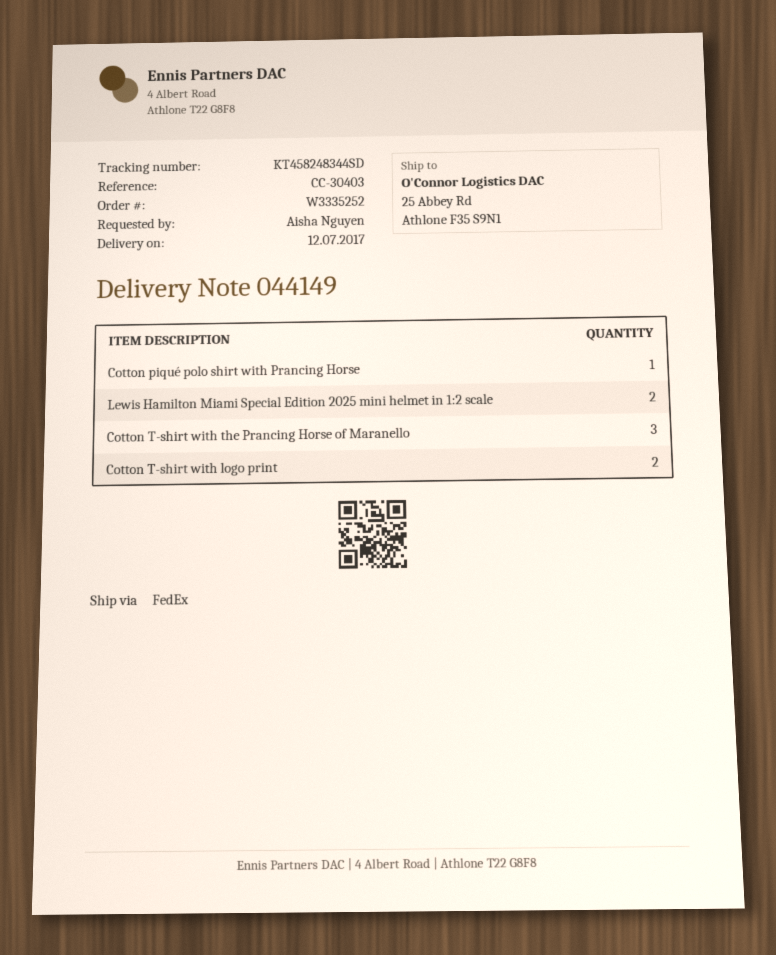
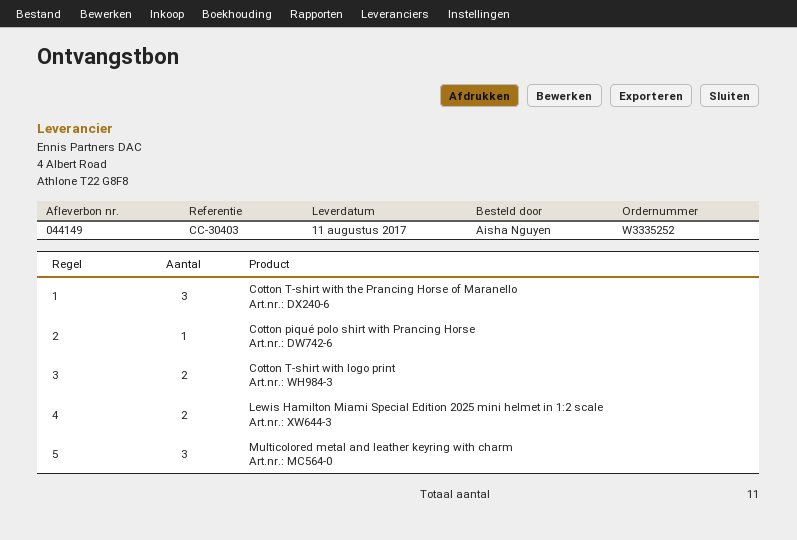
delivery date: 2017-07-12 -> 2017-08-11
Multicolored metal and leather keyring with charm: none -> 3

